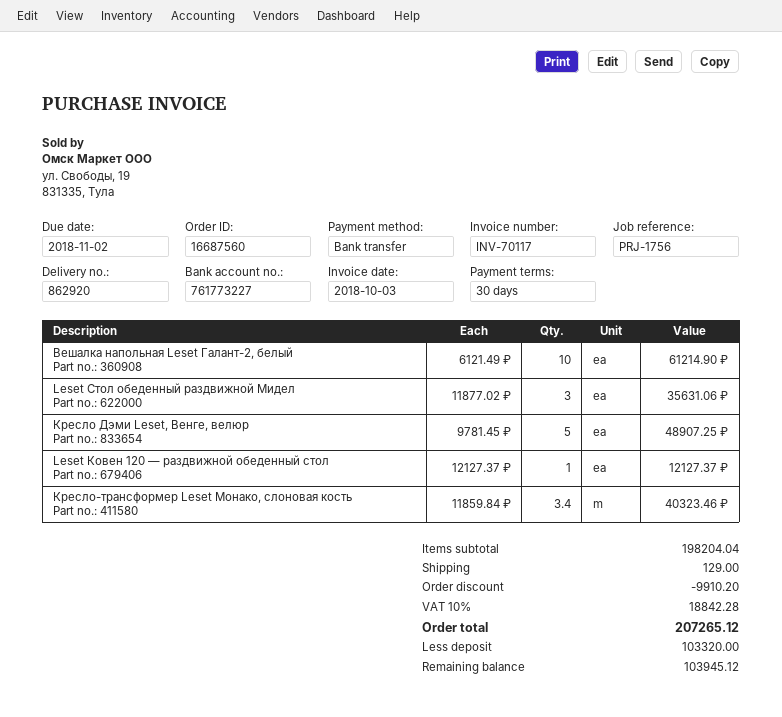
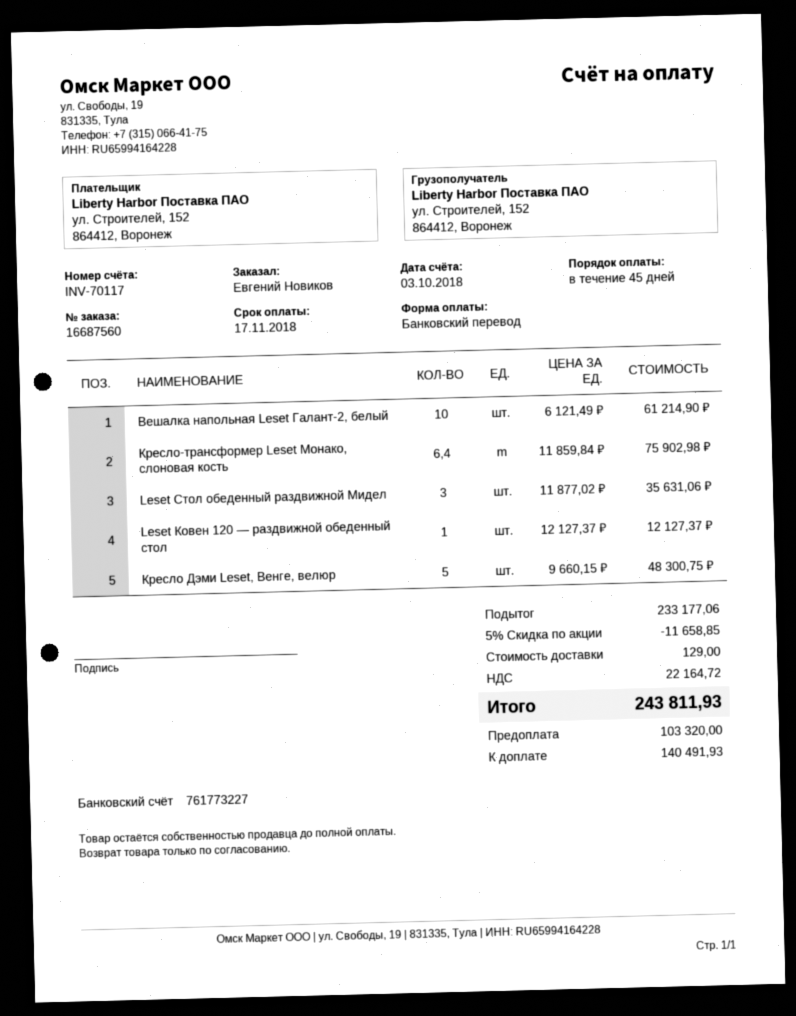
payment terms: 30 days -> 45 days
due date: 2018-11-02 -> 2018-11-17
Кресло Дэми Leset, Венге, велюр: 5 x 9781.45 = 48907.25 -> 5 x 9660.15 = 48300.75
Кресло-трансформер Leset Монако, слоновая кость: 3.4 x 11859.84 = 40323.46 -> 6.4 x 11859.84 = 75902.98
subtotal: 198204.04 -> 233177.06
discount: 9910.20 -> 11658.85
tax: 18842.28 -> 22164.72
total: 207265.12 -> 243811.93
balance: 103945.12 -> 140491.93

